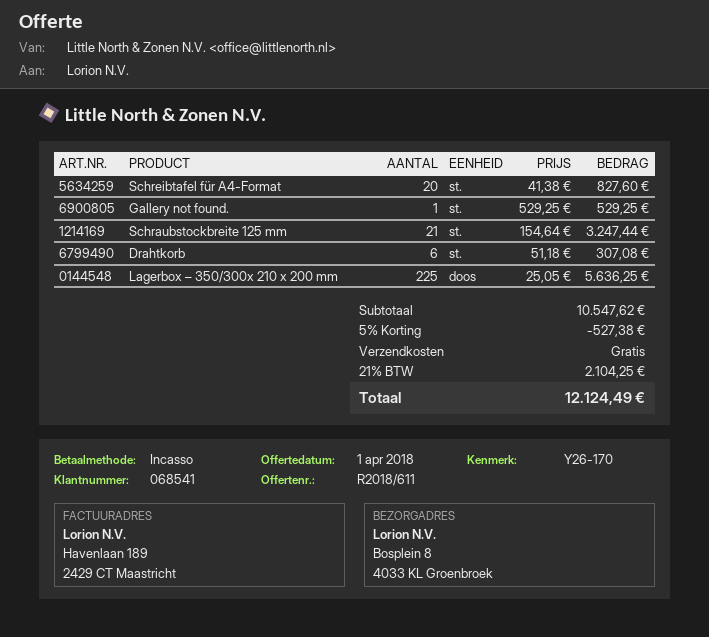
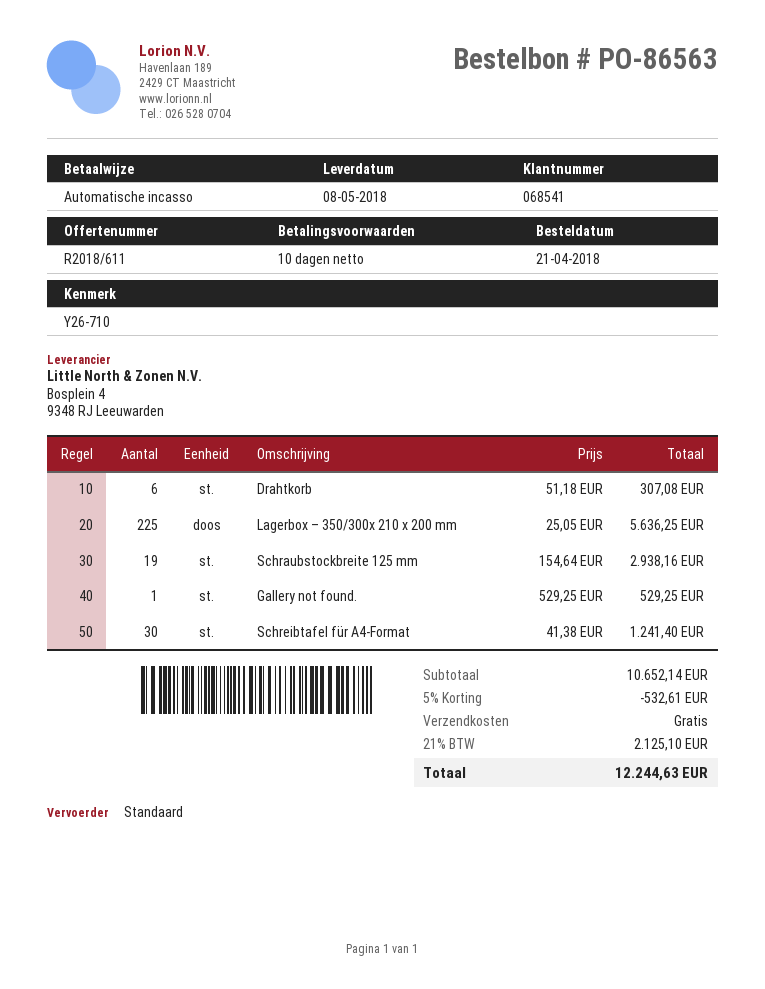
reference: Y26-170 -> Y26-710
Schreibtafel für A4-Format: 20 x 41.38 = 827.60 -> 30 x 41.38 = 1241.40
Schraubstockbreite 125 mm: 21 x 154.64 = 3247.44 -> 19 x 154.64 = 2938.16
subtotal: 10547.62 -> 10652.14
discount: 5% = 527.38 -> 5% = 532.61
tax: 21% = 2104.25 -> 21% = 2125.10
total: 12124.49 -> 12244.63

